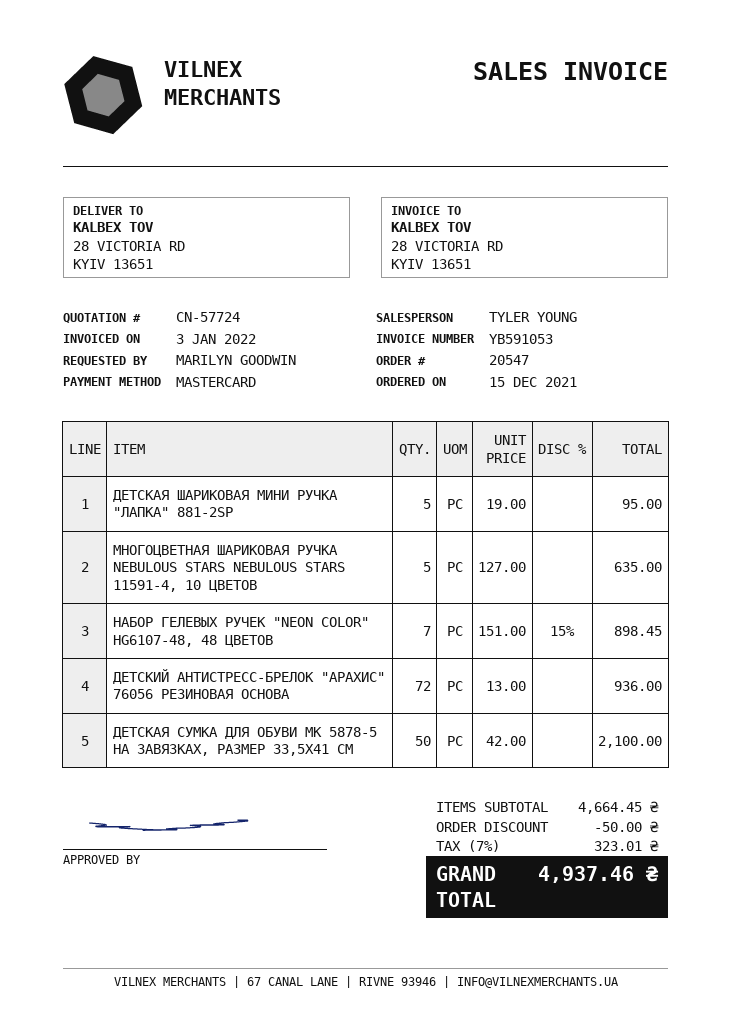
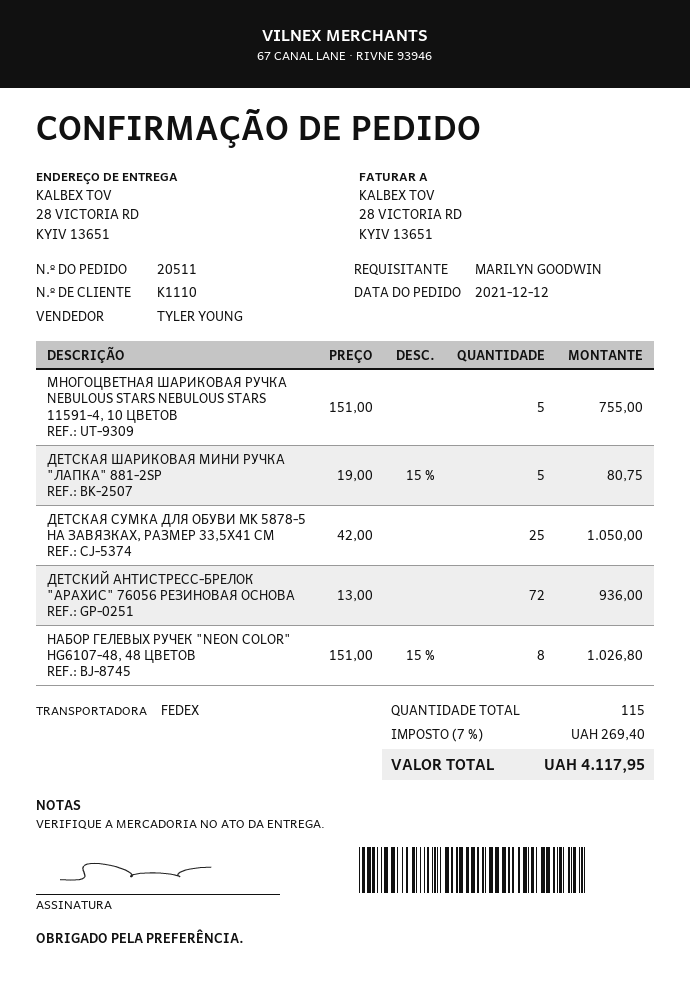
order number: 20547 -> 20511
order date: 2021-12-15 -> 2021-12-12
ДЕТСКАЯ ШАРИКОВАЯ МИНИ РУЧКА "ЛАПКА" 881-2SP: 5 x 19.00 = 95.00 -> 5 x 19.00 - 15% = 80.75
МНОГОЦВЕТНАЯ ШАРИКОВАЯ РУЧКА NEBULOUS STARS NEBULOUS STARS 11591-4, 10 ЦВЕТОВ: 5 x 127.00 = 635.00 -> 5 x 151.00 = 755.00
НАБОР ГЕЛЕВЫХ РУЧЕК "NEON COLOR" HG6107-48, 48 ЦВЕТОВ: 7 x 151.00 - 15% = 898.45 -> 8 x 151.00 - 15% = 1026.80
ДЕТСКАЯ СУМКА ДЛЯ ОБУВИ MK 5878-5 НА ЗАВЯЗКАХ, РАЗМЕР 33,5Х41 СМ: 50 x 42.00 = 2100.00 -> 25 x 42.00 = 1050.00
discount: 50.00 -> none
tax: 7% = 323.01 -> 7% = 269.40
total: 4937.46 -> 4117.95

